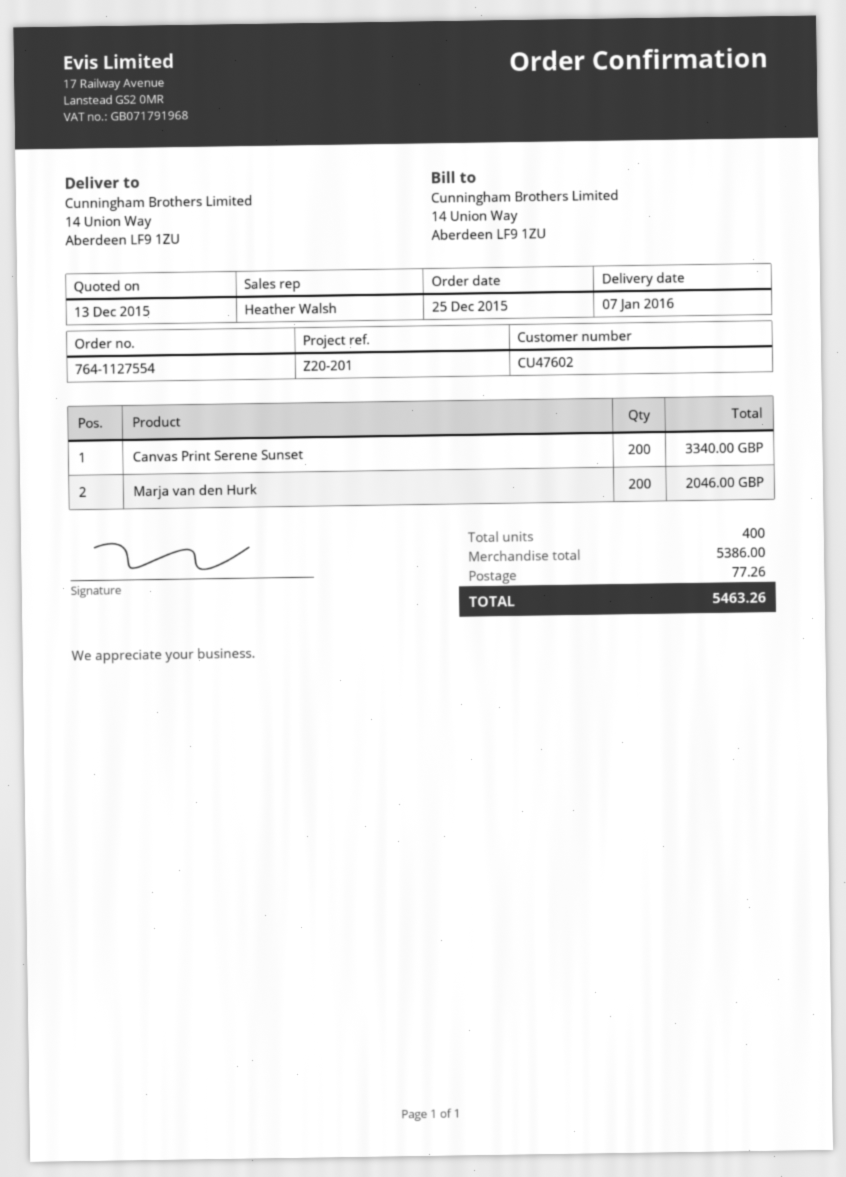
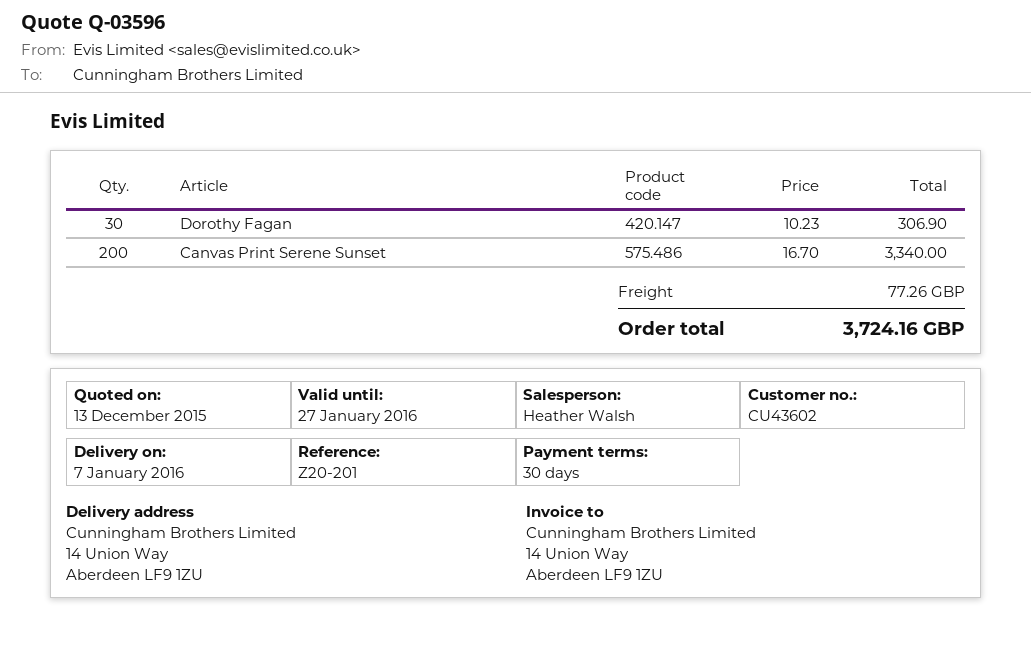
customer number: CU47602 -> CU43602
Marja van den Hurk: 200 for 2046.00 -> none
Dorothy Fagan: none -> 30 for 306.90
total: 5463.26 -> 3724.16

